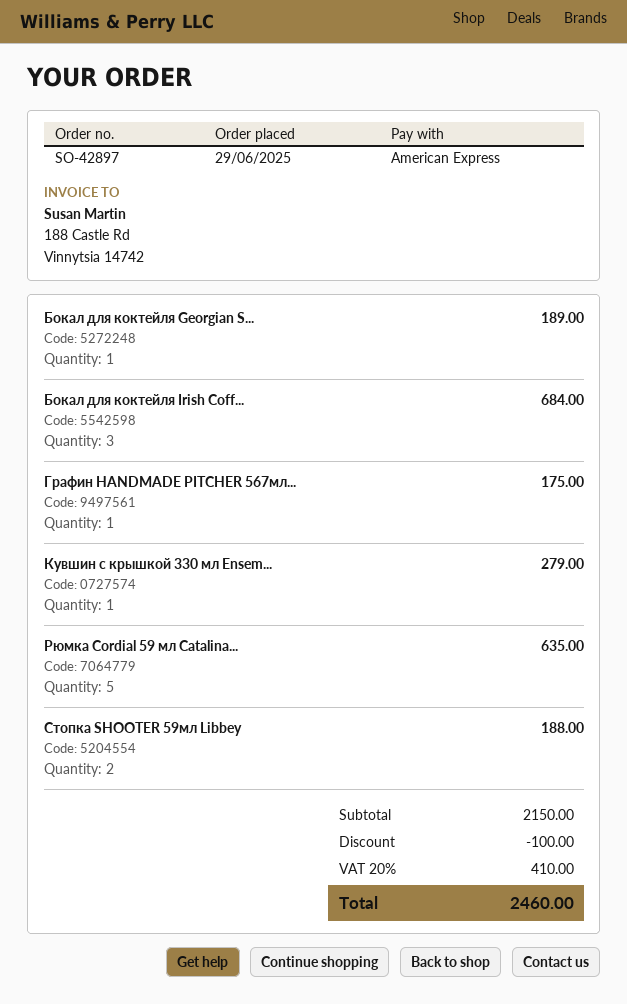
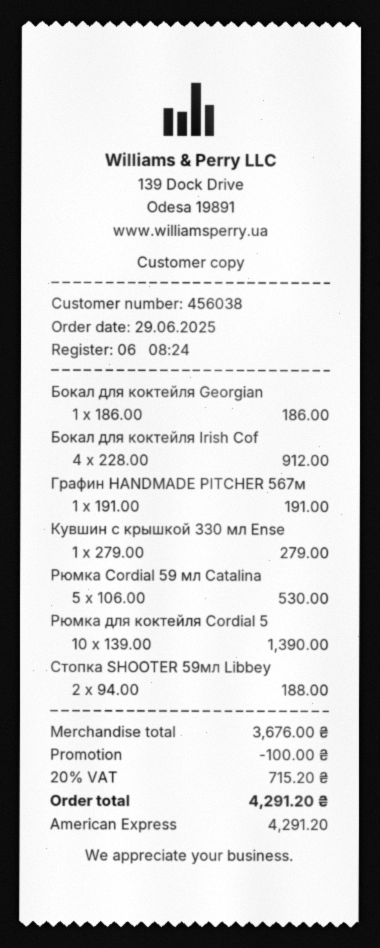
Бокал для коктейля Georgian S...: 1 for 189.00 -> 1 for 186.00
Бокал для коктейля Irish Coff...: 3 for 684.00 -> 4 for 912.00
Графин HANDMADE PITCHER 567мл...: 1 for 175.00 -> 1 for 191.00
Рюмка Cordial 59 мл Catalina...: 5 for 635.00 -> 5 for 530.00
Рюмка для коктейля Cordial 5: none -> 10 for 1390.00
subtotal: 2150.00 -> 3676.00
tax: 20% = 410.00 -> 20% = 715.20
total: 2460.00 -> 4291.20

